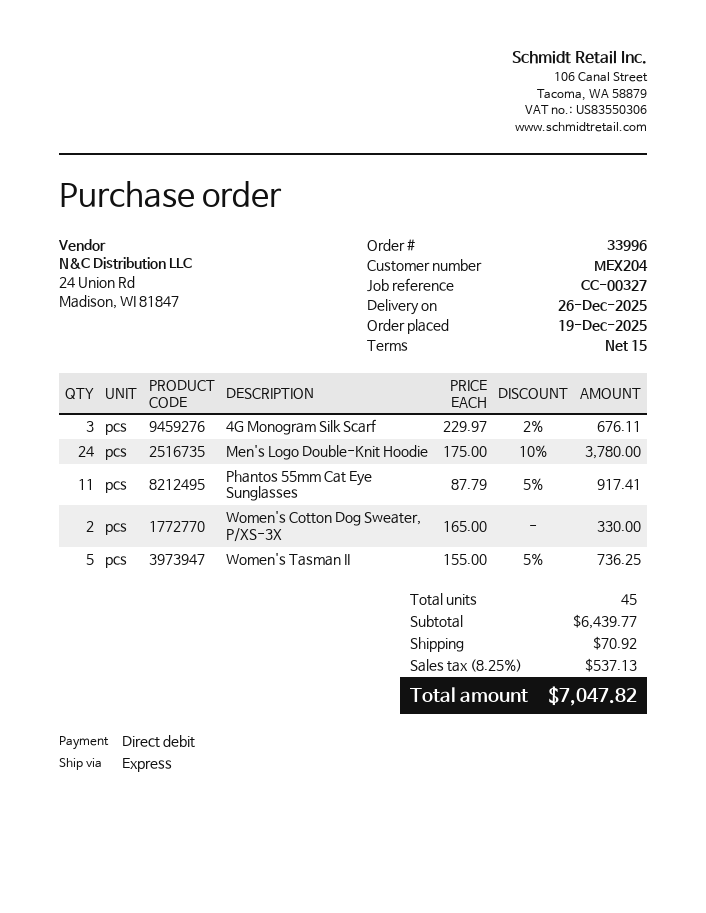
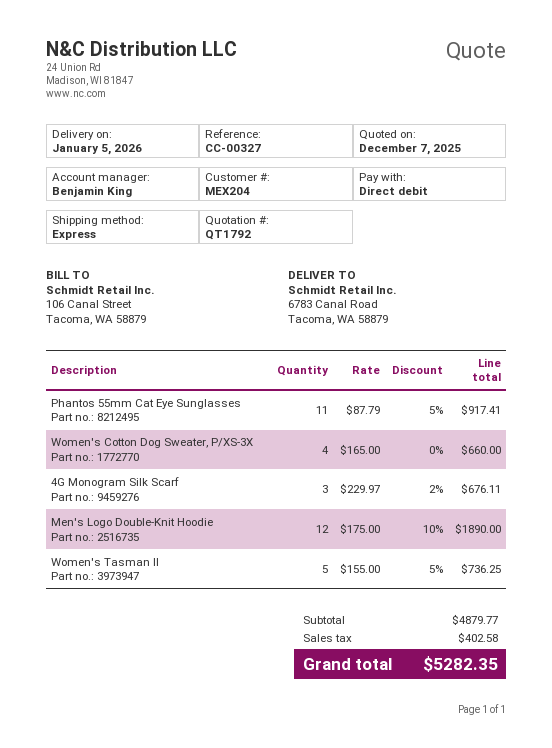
delivery date: 2025-12-26 -> 2026-01-05
Men's Logo Double-Knit Hoodie: 24 x 175.00 - 10% = 3780.00 -> 12 x 175.00 - 10% = 1890.00
Women's Cotton Dog Sweater, P/XS-3X: 2 x 165.00 = 330.00 -> 4 x 165.00 = 660.00
subtotal: 6439.77 -> 4879.77
shipping: 70.92 -> none
tax: 537.13 -> 402.58
total: 7047.82 -> 5282.35

